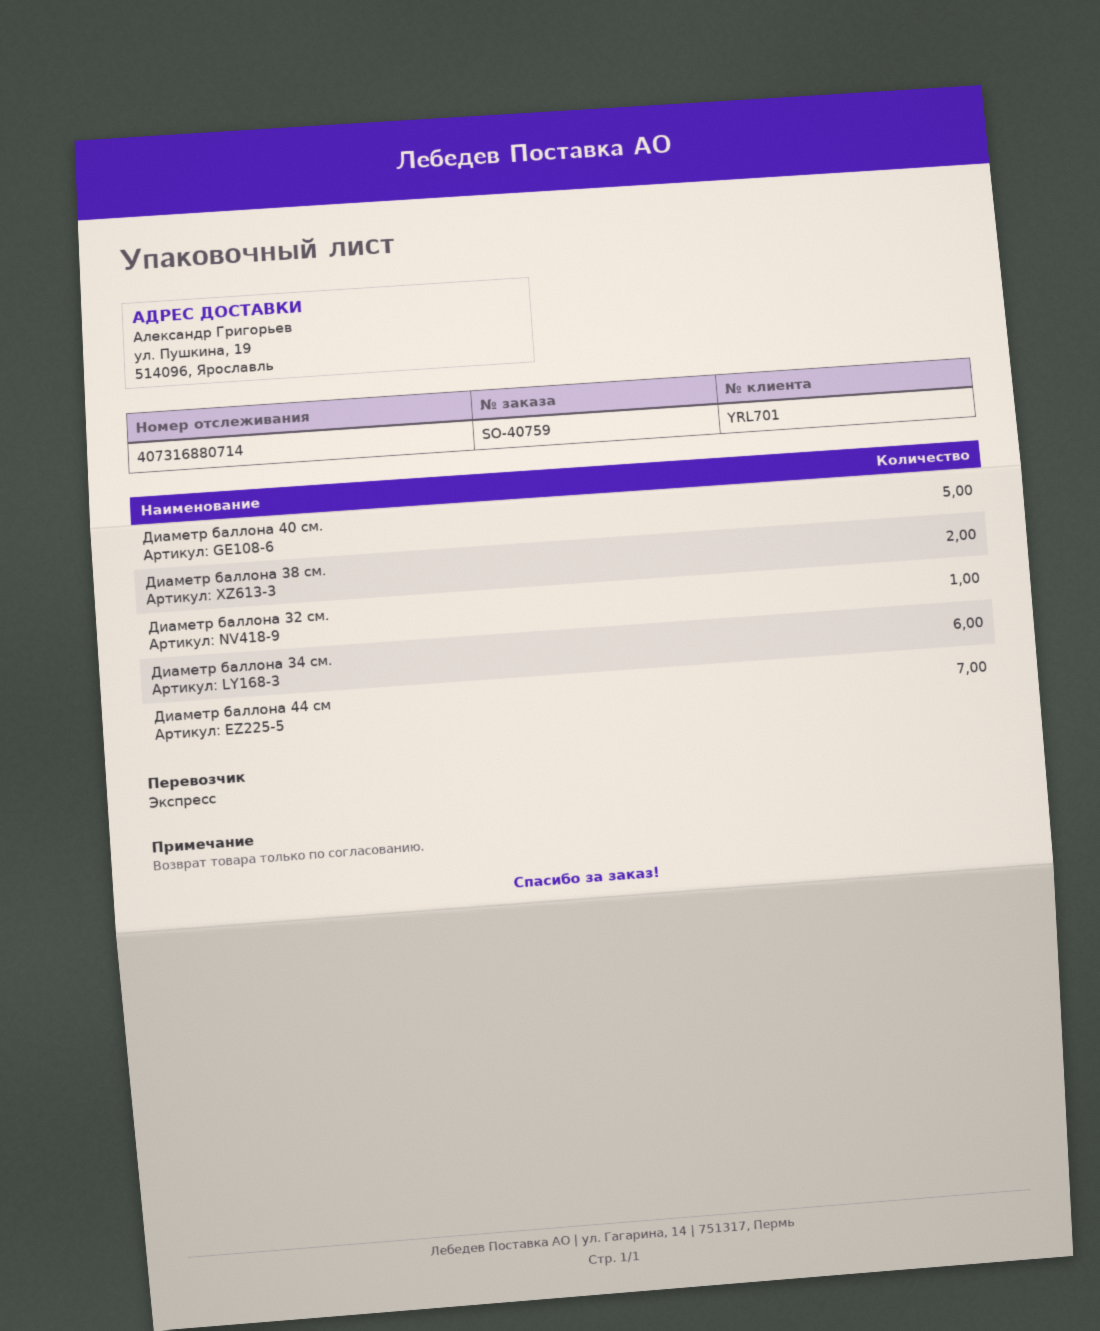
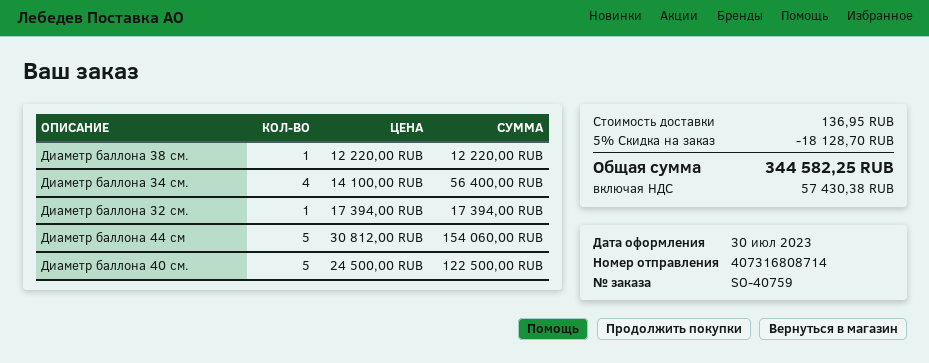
tracking number: 407316880714 -> 407316808714
Диаметр баллона 38 см.: 2 -> 1
Диаметр баллона 34 см.: 6 -> 4
Диаметр баллона 44 см: 7 -> 5

